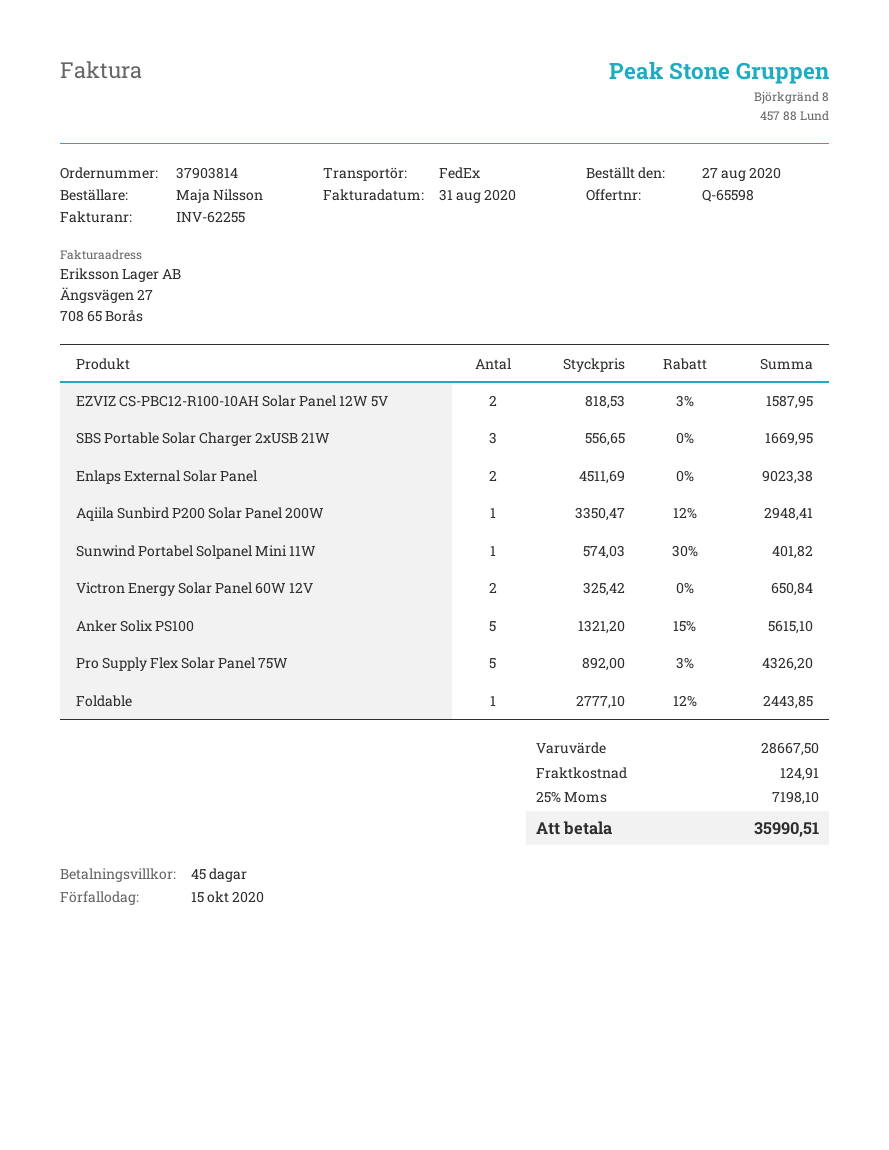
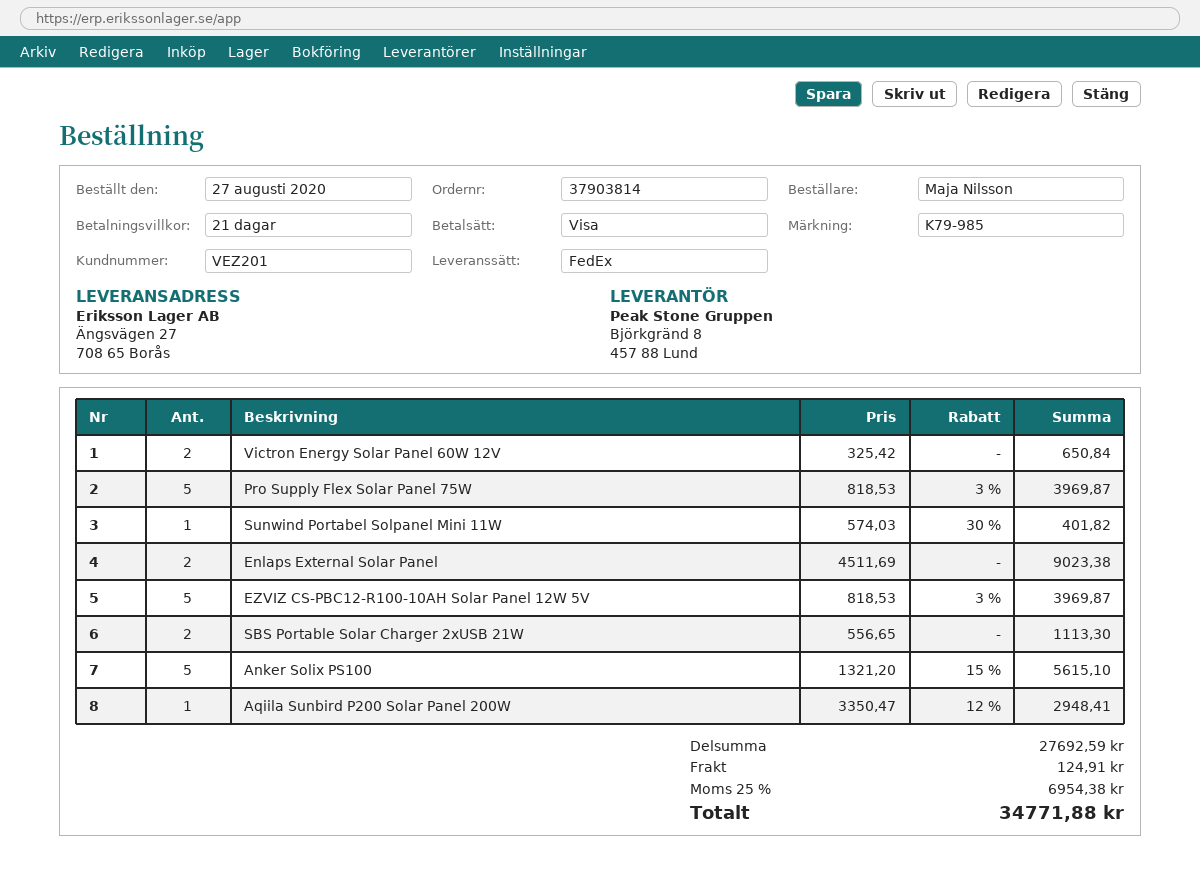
payment terms: 45 days -> 21 days
EZVIZ CS-PBC12-R100-10AH Solar Panel 12W 5V: 2 x 818.53 - 3% = 1587.95 -> 5 x 818.53 - 3% = 3969.87
SBS Portable Solar Charger 2xUSB 21W: 3 x 556.65 = 1669.95 -> 2 x 556.65 = 1113.30
Pro Supply Flex Solar Panel 75W: 5 x 892.00 - 3% = 4326.20 -> 5 x 818.53 - 3% = 3969.87
Foldable: 1 x 2777.10 - 12% = 2443.85 -> none
subtotal: 28667.50 -> 27692.59
tax: 25% = 7198.10 -> 25% = 6954.38
total: 35990.51 -> 34771.88

